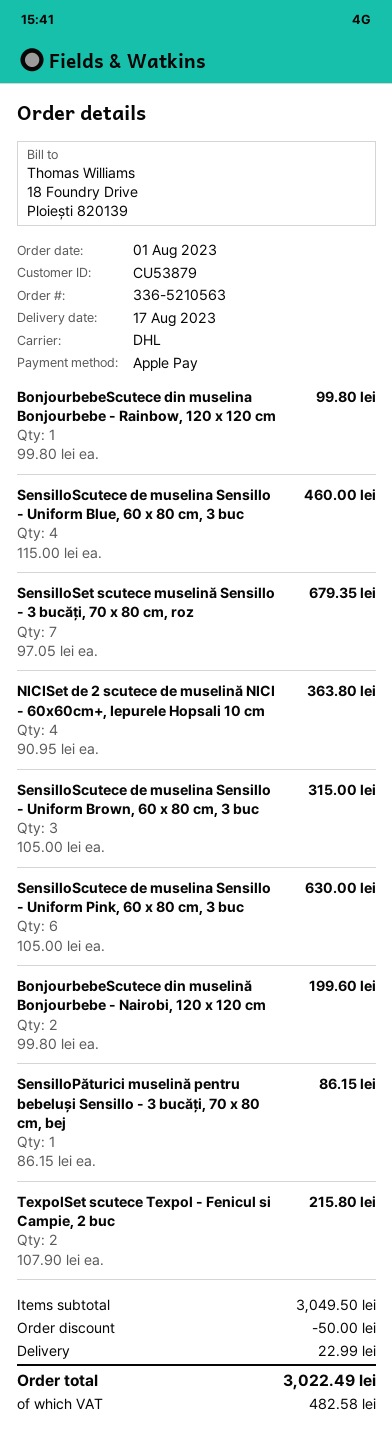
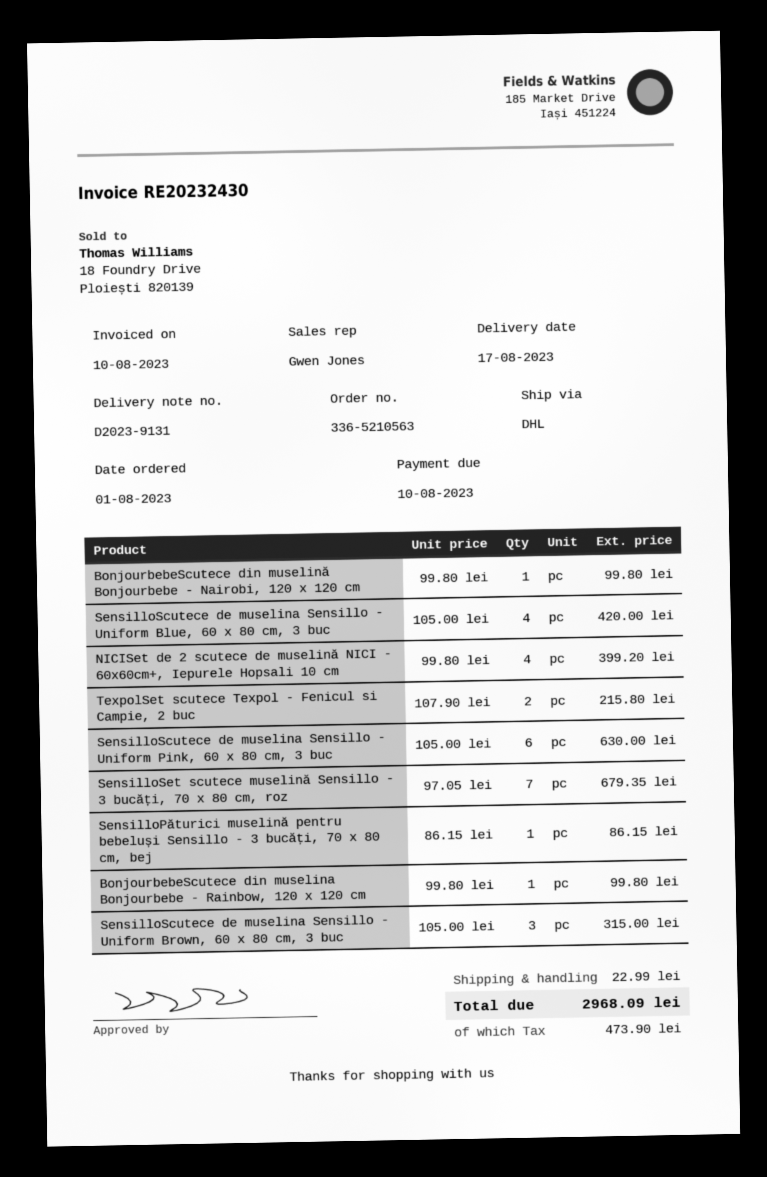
SensilloScutece de muselina Sensillo - Uniform Blue, 60 x 80 cm, 3 buc: 4 x 115.00 = 460.00 -> 4 x 105.00 = 420.00
NICISet de 2 scutece de muselină NICI - 60x60cm+, Iepurele Hopsali 10 cm: 4 x 90.95 = 363.80 -> 4 x 99.80 = 399.20
BonjourbebeScutece din muselină Bonjourbebe - Nairobi, 120 x 120 cm: 2 x 99.80 = 199.60 -> 1 x 99.80 = 99.80
discount: 50.00 -> none
tax: 482.58 -> 473.90
total: 3022.49 -> 2968.09

